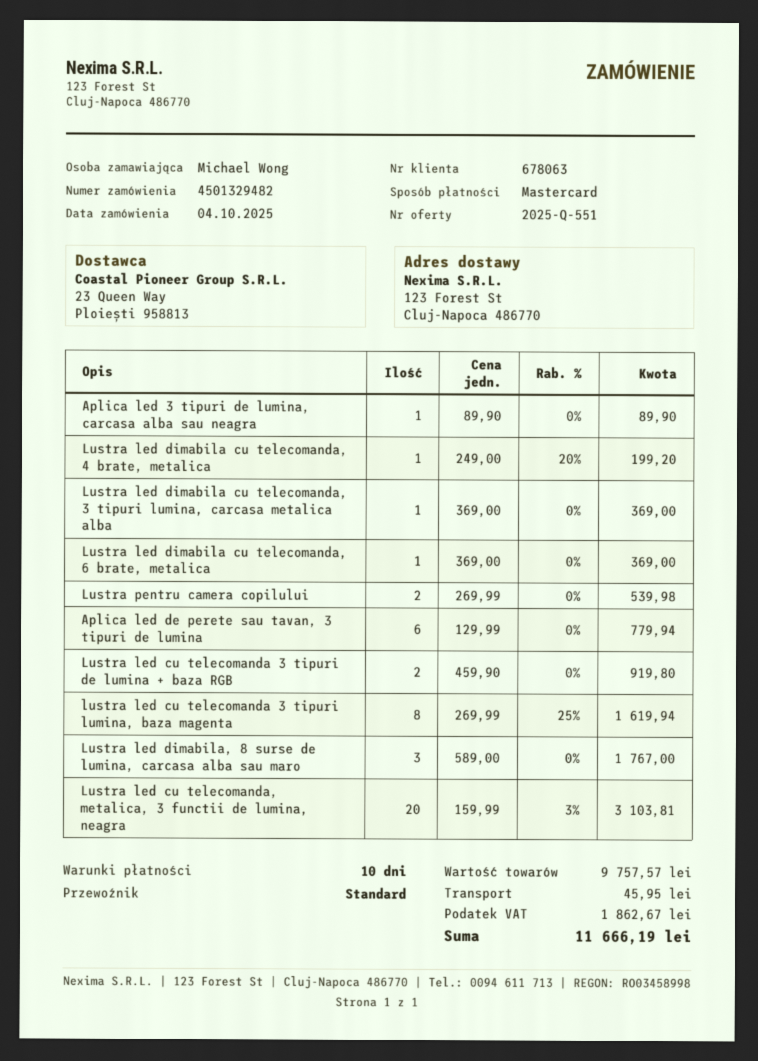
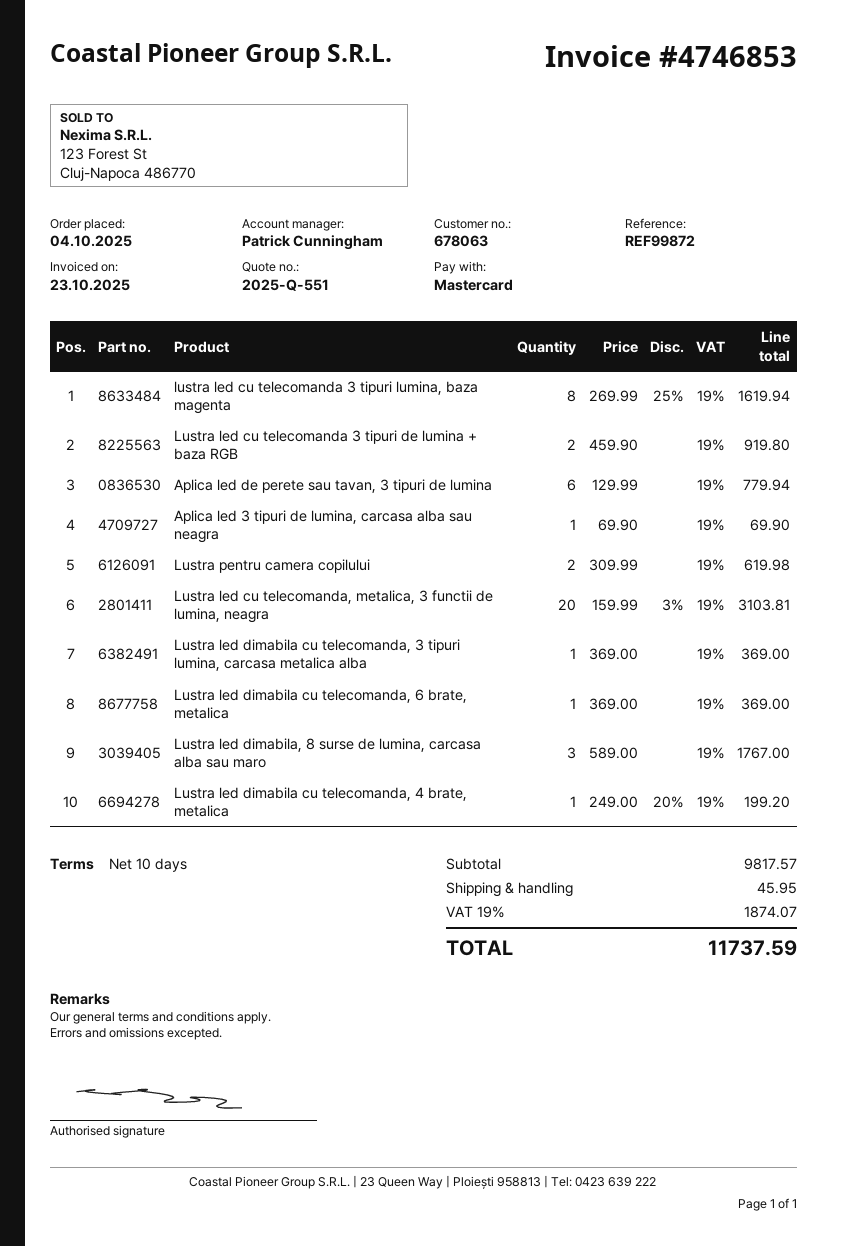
Aplica led 3 tipuri de lumina, carcasa alba sau neagra: 1 x 89.90 = 89.90 -> 1 x 69.90 = 69.90
Lustra pentru camera copilului: 2 x 269.99 = 539.98 -> 2 x 309.99 = 619.98
subtotal: 9757.57 -> 9817.57
tax: 1862.67 -> 1874.07
total: 11666.19 -> 11737.59

